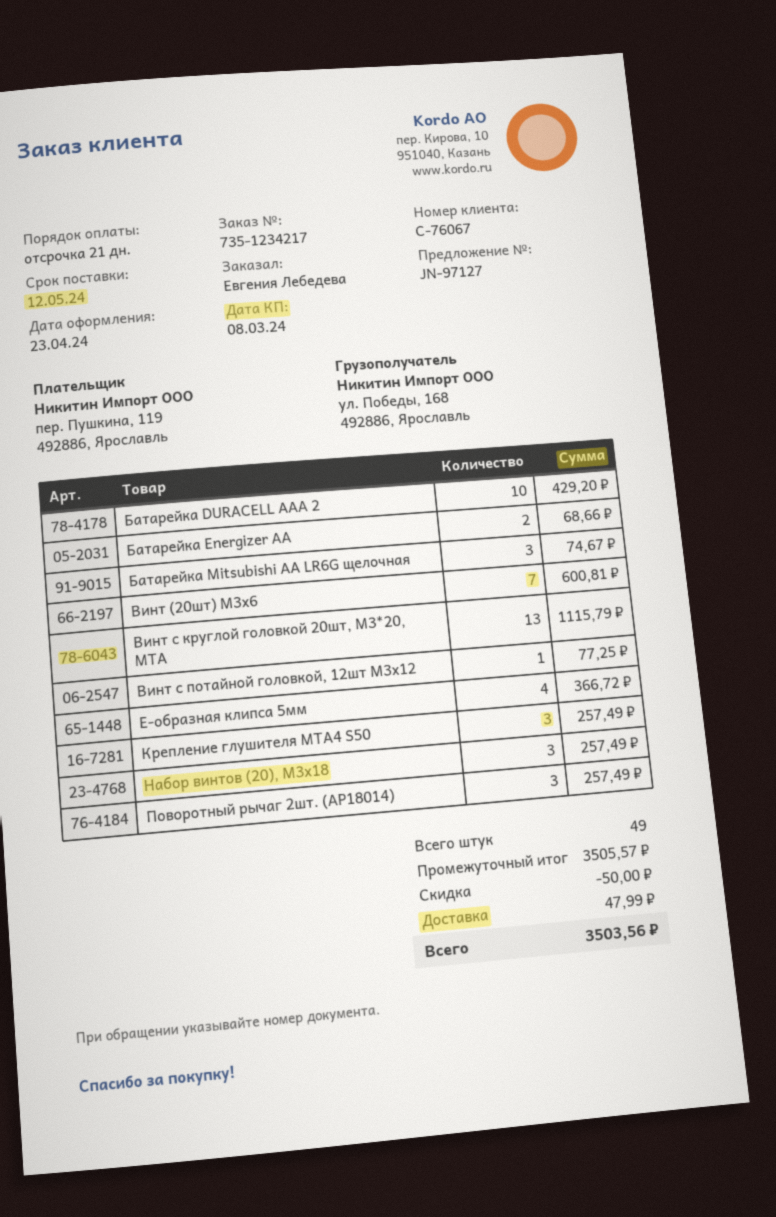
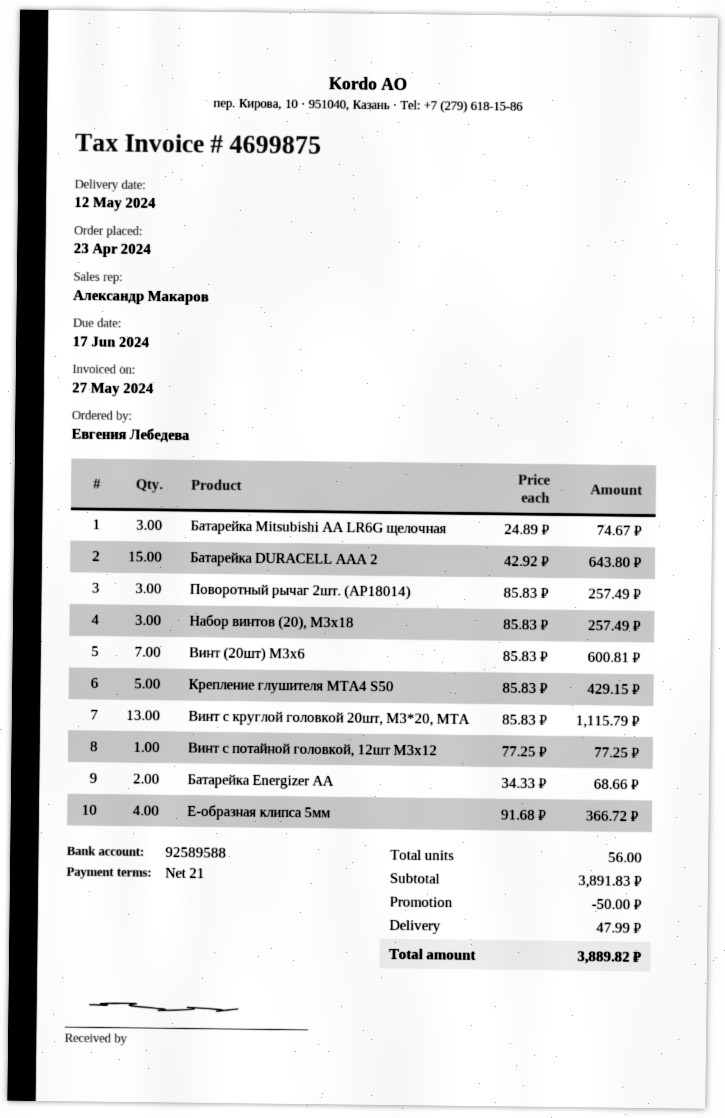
Батарейка DURACELL AAA 2: 10 for 429.20 -> 15 for 643.80
Крепление глушителя MTA4 S50: 3 for 257.49 -> 5 for 429.15
total quantity: 49 -> 56
subtotal: 3505.57 -> 3891.83
total: 3503.56 -> 3889.82

